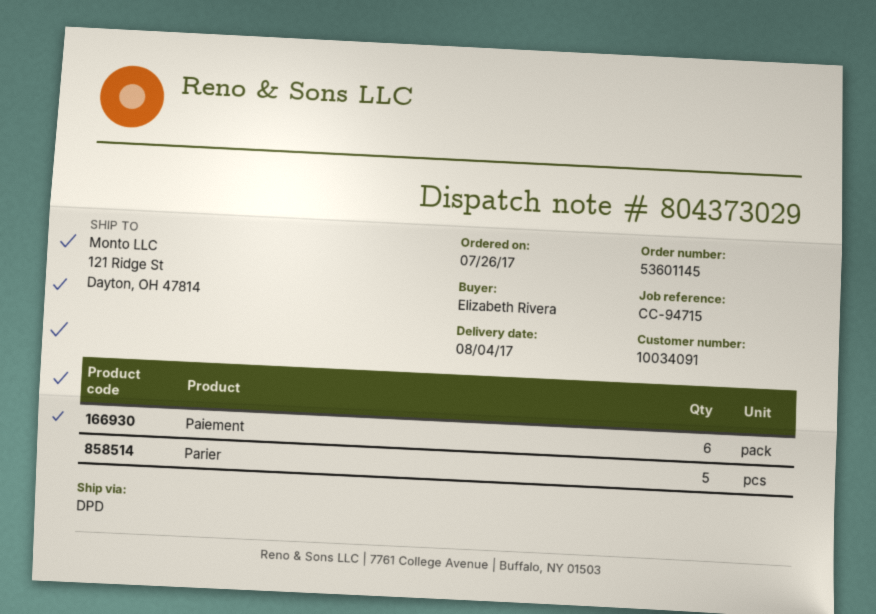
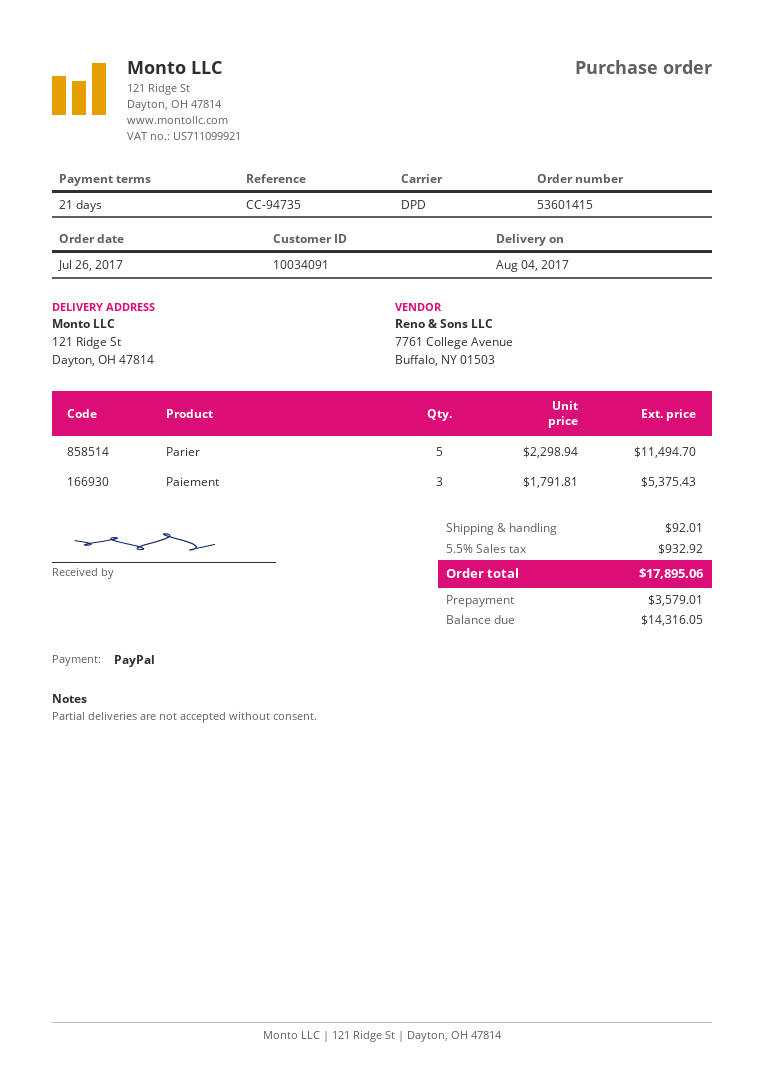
order number: 53601145 -> 53601415
reference: CC-94715 -> CC-94735
Paiement: 6 -> 3

